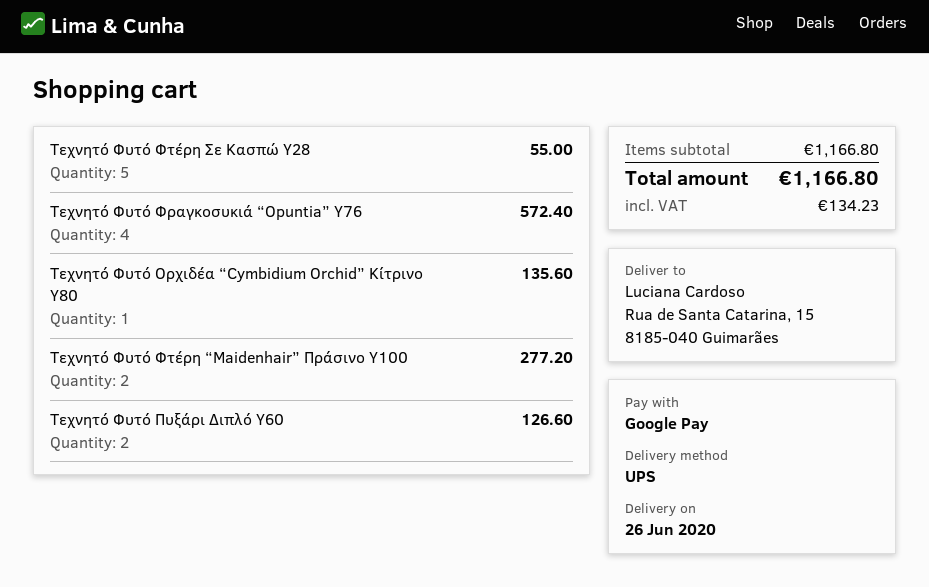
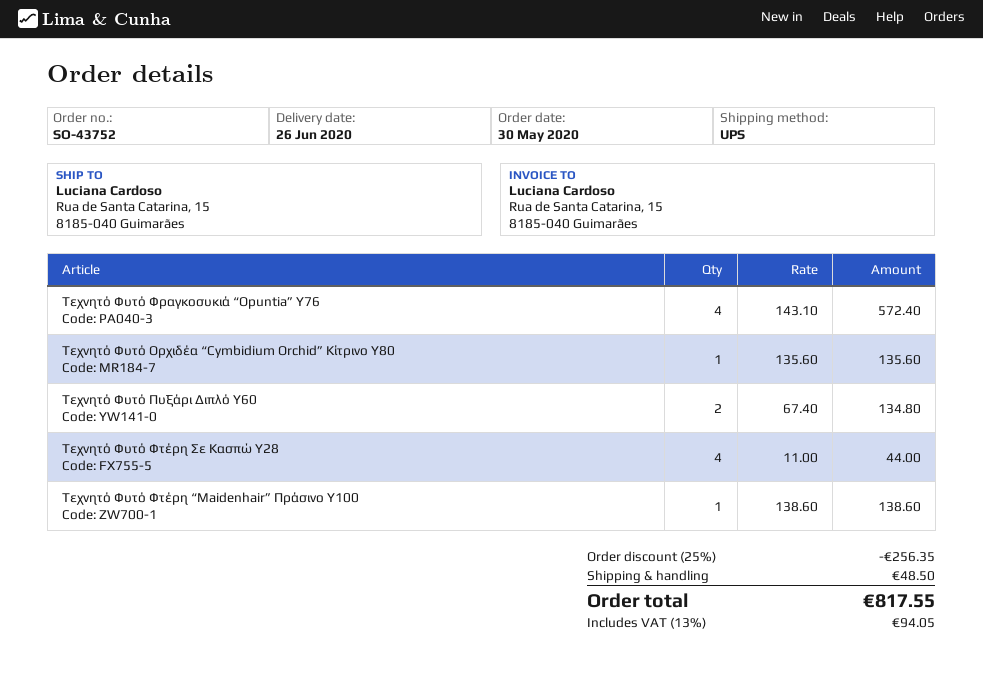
Τεχνητό Φυτό Φτέρη Σε Κασπώ Y28: 5 for 55.00 -> 4 for 44.00
Τεχνητό Φυτό Φτέρη “Maidenhair” Πράσινο Υ100: 2 for 277.20 -> 1 for 138.60
Τεχνητό Φυτό Πυξάρι Διπλό Υ60: 2 for 126.60 -> 2 for 134.80
discount: none -> 25% = 256.35
shipping: none -> 48.50
tax: 134.23 -> 94.05
total: 1166.80 -> 817.55

